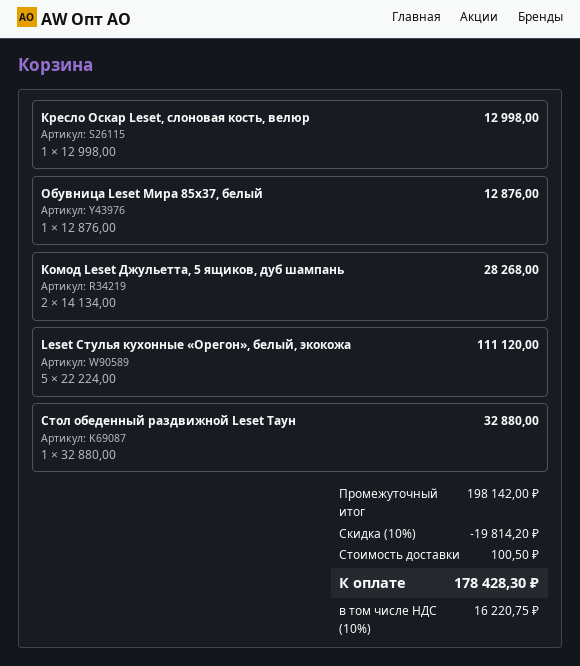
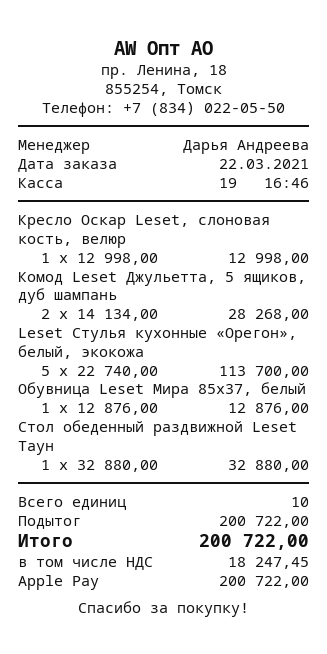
Leset Стулья кухонные «Орегон», белый, экокожа: 5 x 22224.00 = 111120.00 -> 5 x 22740.00 = 113700.00
subtotal: 198142.00 -> 200722.00
discount: 10% = 19814.20 -> none
shipping: 100.50 -> none
tax: 16220.75 -> 18247.45
total: 178428.30 -> 200722.00

